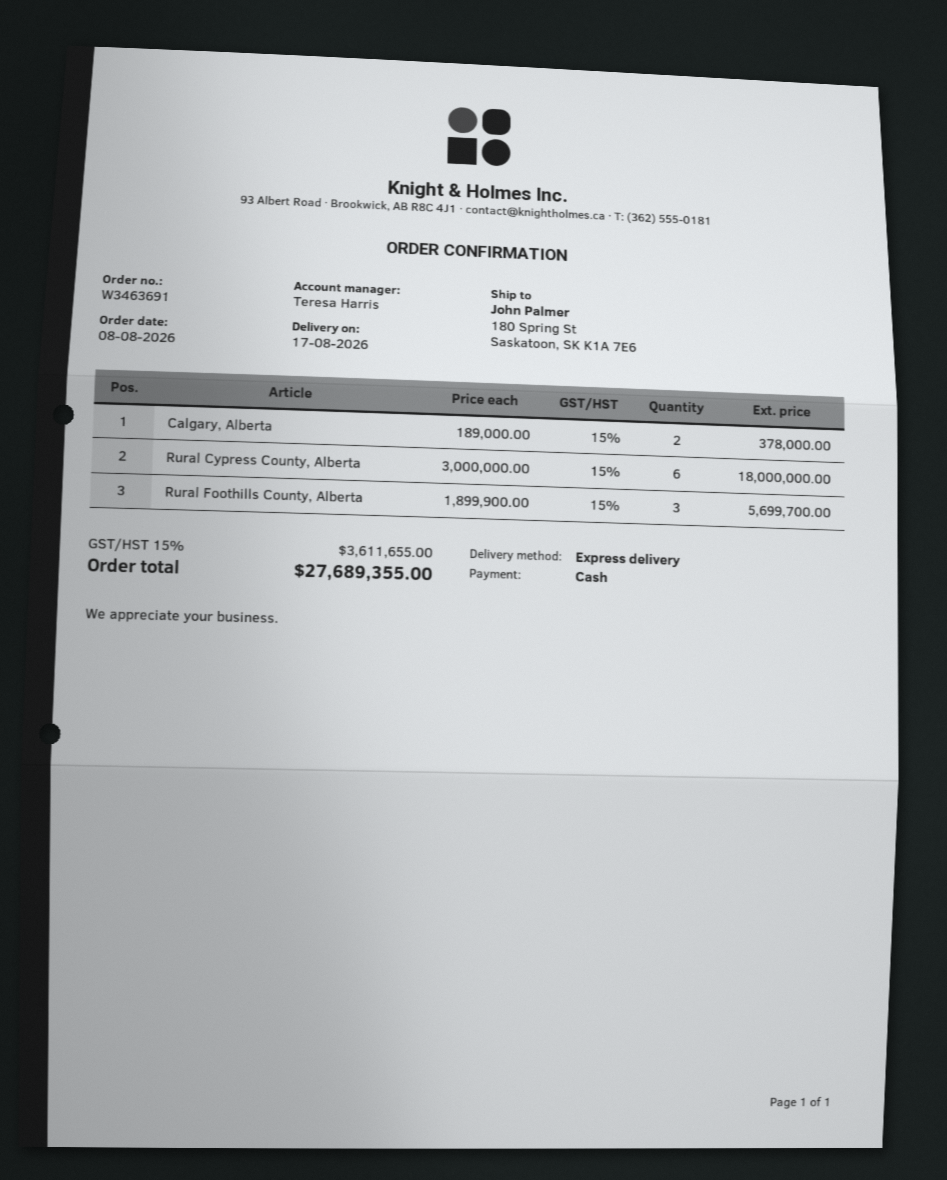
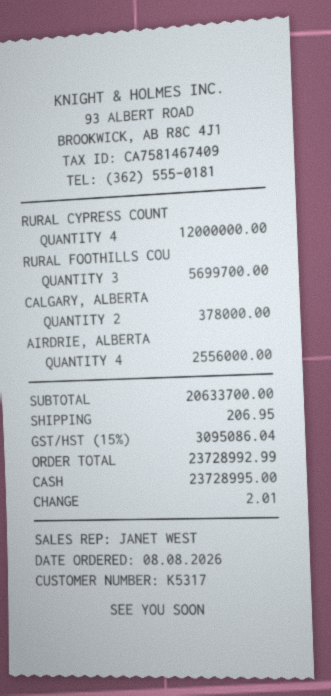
sales rep: Teresa Harris -> JANET WEST
Rural Cypress County, Alberta: 6 for 18000000.00 -> 4 for 12000000.00
AIRDRIE, ALBERTA: none -> 4 for 2556000.00
shipping: none -> 206.95
tax: 15% = 3611655.00 -> 15% = 3095086.04
total: 27689355.00 -> 23728992.99

